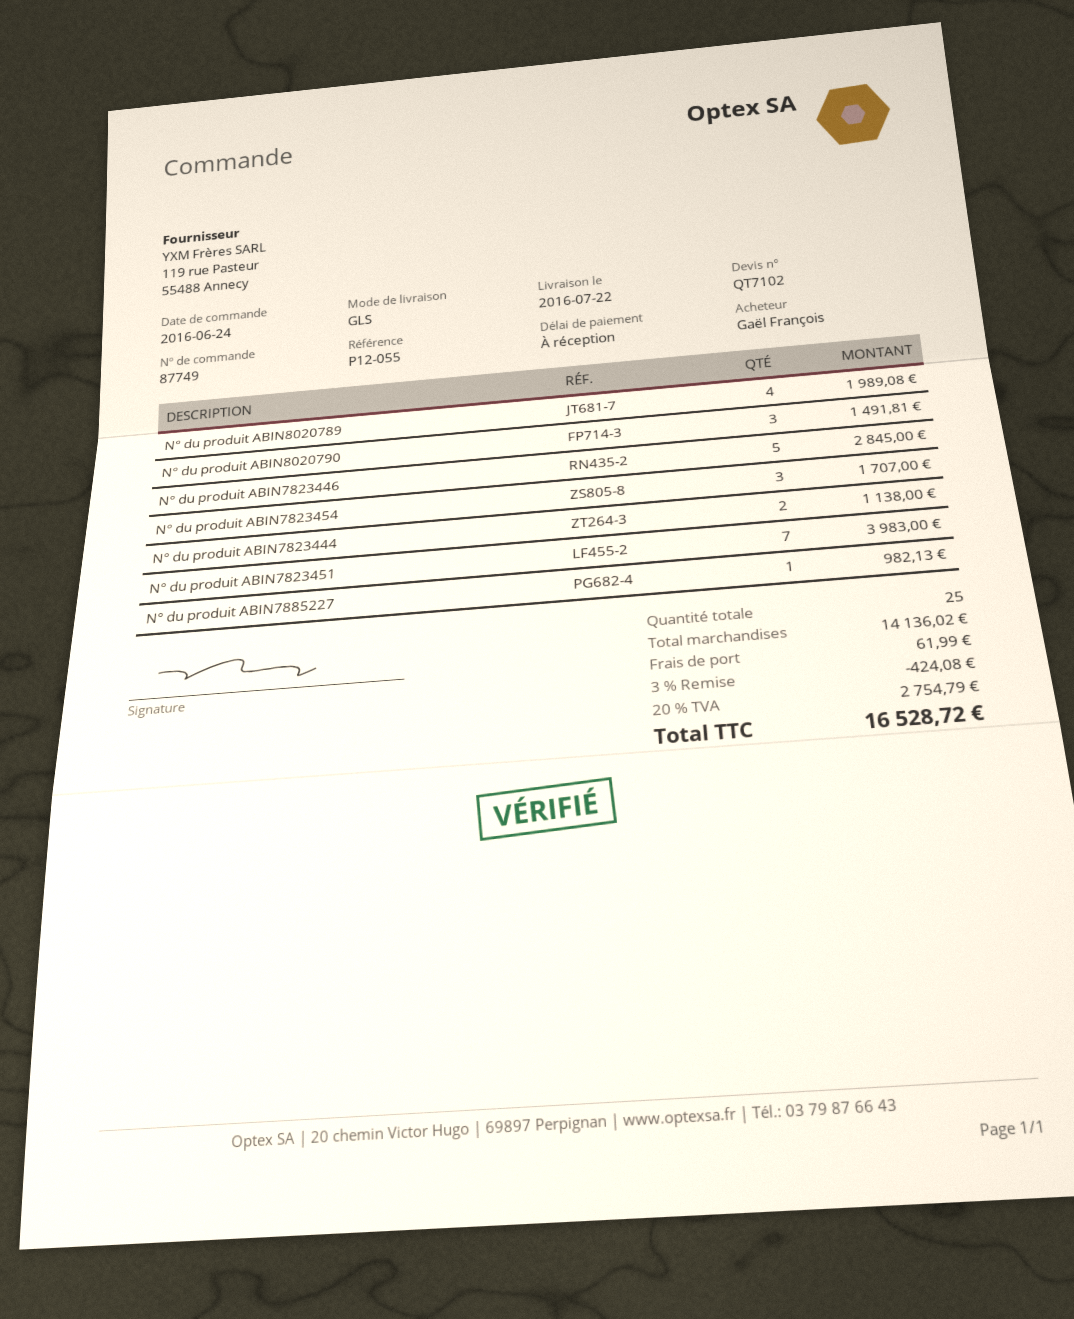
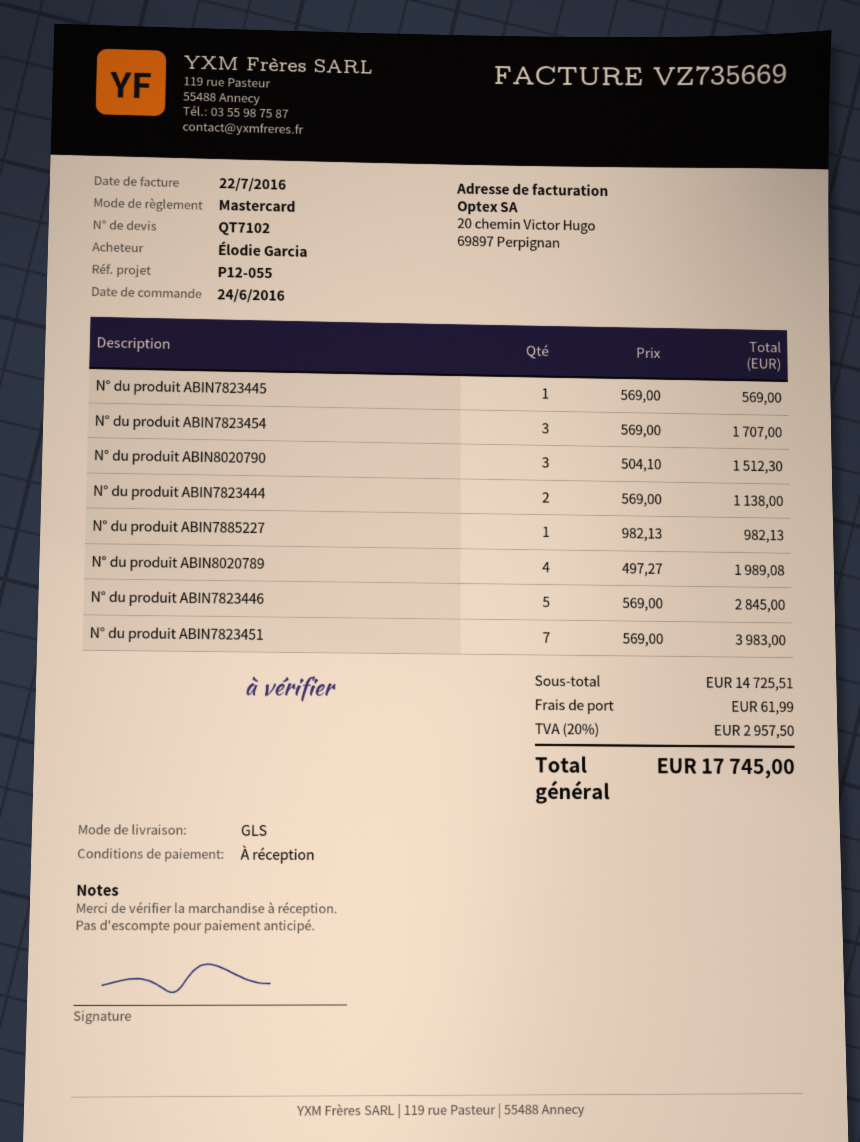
ordered by: Gaël François -> Élodie Garcia
N° du produit ABIN8020790: 3 for 1491.81 -> 3 for 1512.30
N° du produit ABIN7823445: none -> 1 for 569.00
subtotal: 14136.02 -> 14725.51
discount: 3% = 424.08 -> none
tax: 20% = 2754.79 -> 20% = 2957.50
total: 16528.72 -> 17745.00

